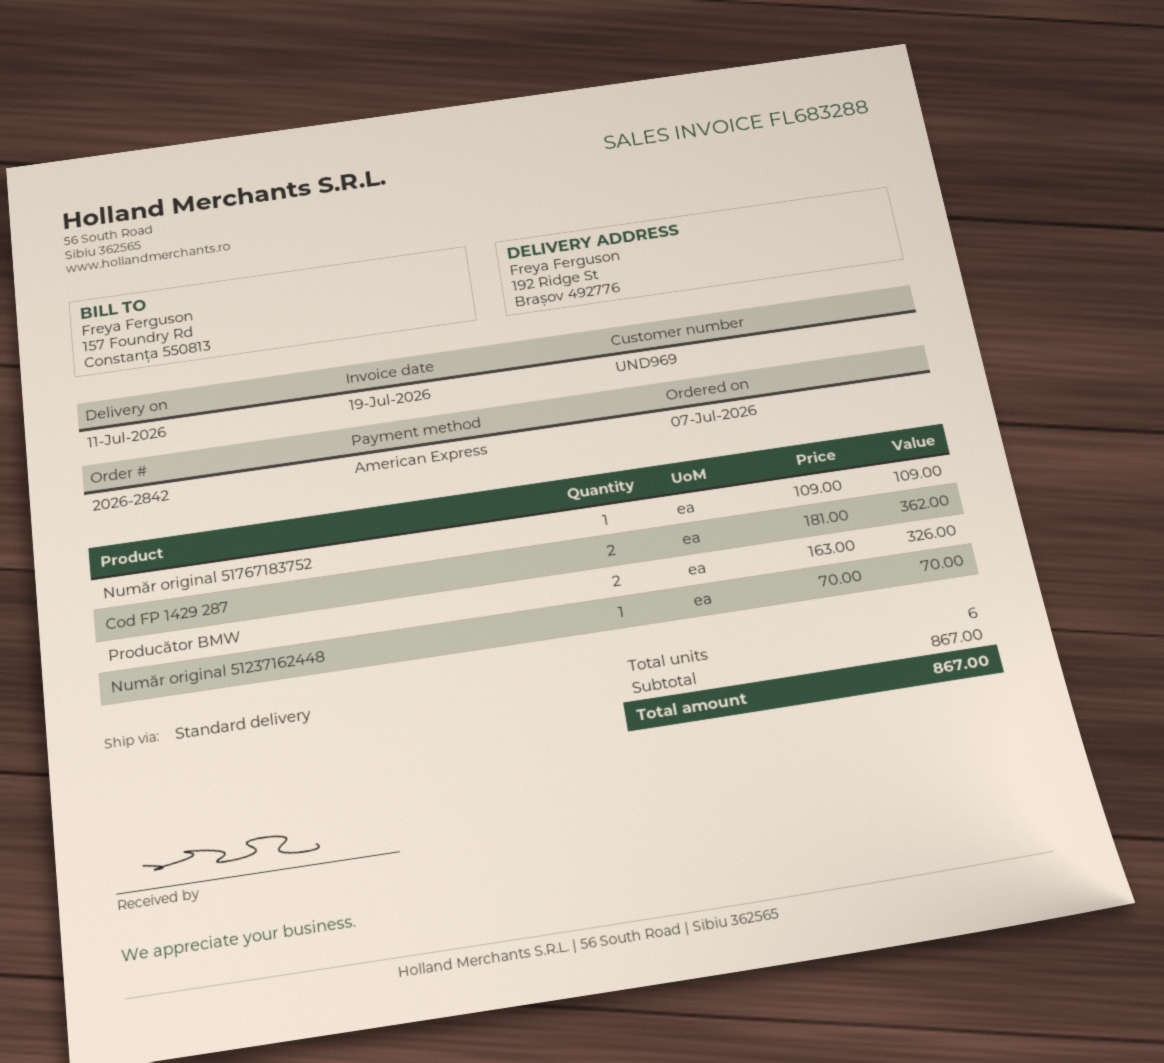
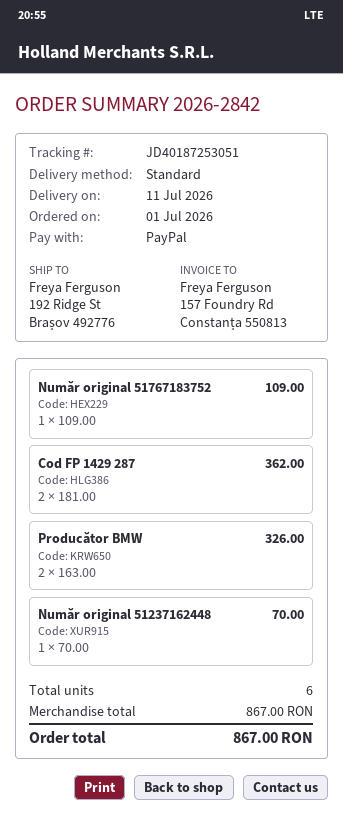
order date: 2026-07-07 -> 2026-07-01
payment method: American Express -> PayPal

